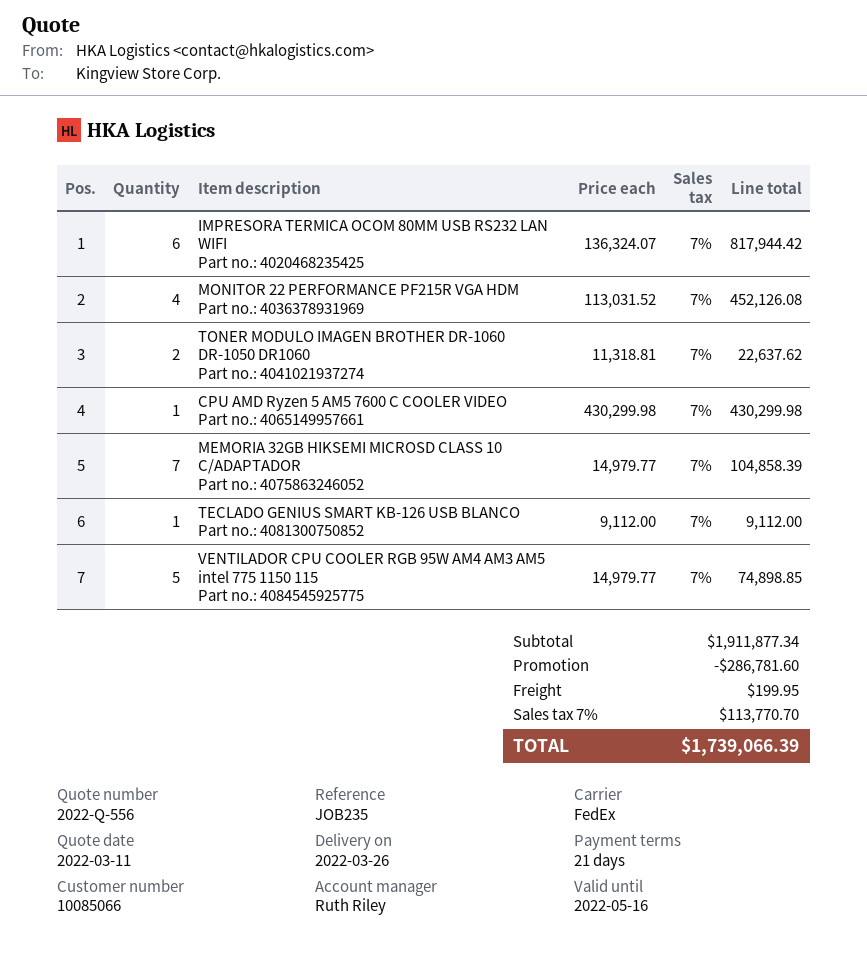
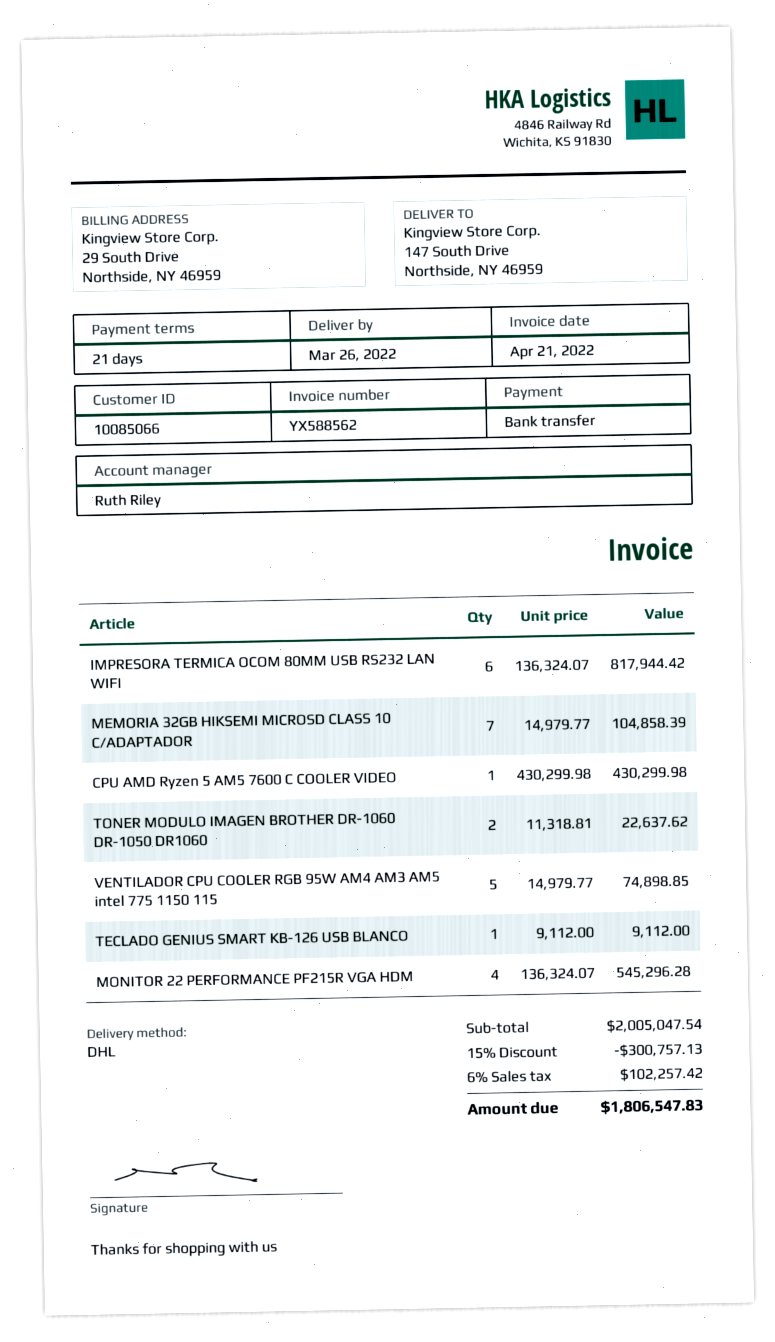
shipping method: FedEx -> DHL
MONITOR 22 PERFORMANCE PF215R VGA HDM: 4 x 113031.52 = 452126.08 -> 4 x 136324.07 = 545296.28
subtotal: 1911877.34 -> 2005047.54
discount: 286781.60 -> 300757.13
shipping: 199.95 -> none
tax: 7% = 113770.70 -> 6% = 102257.42
total: 1739066.39 -> 1806547.83

